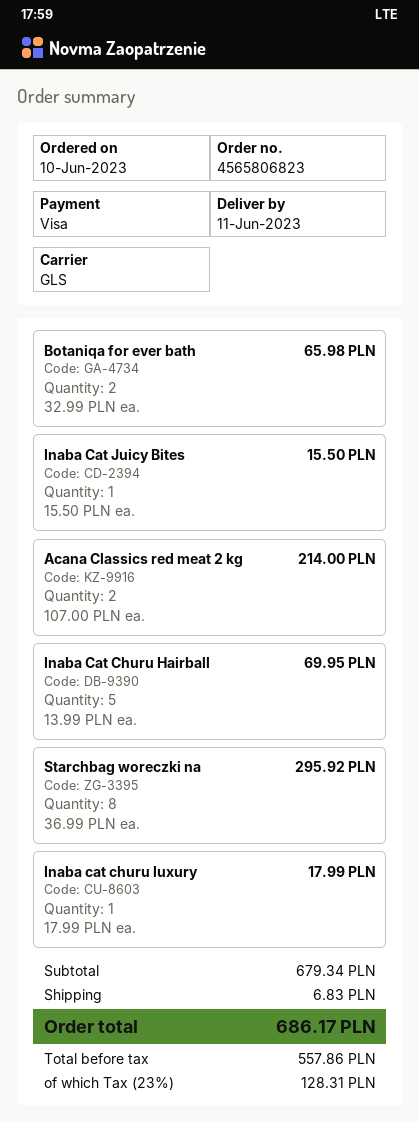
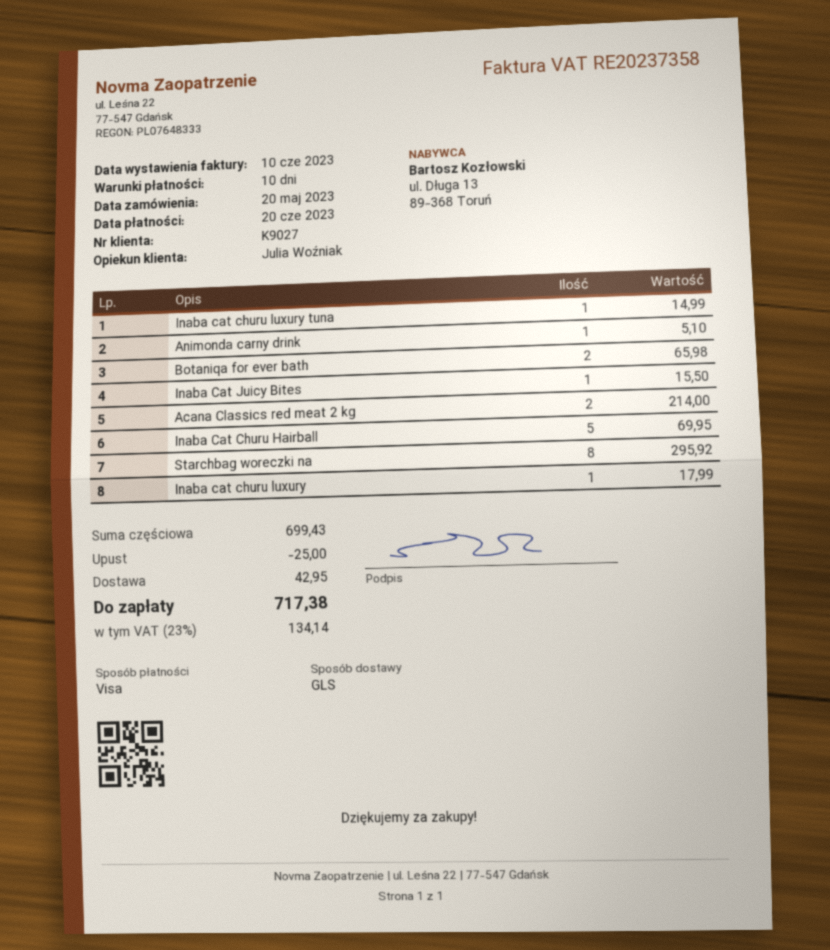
order date: 2023-06-10 -> 2023-05-20
Inaba cat churu luxury tuna: none -> 1 for 14.99
Animonda carny drink: none -> 1 for 5.10
subtotal: 679.34 -> 699.43
discount: none -> 25.00
shipping: 6.83 -> 42.95
tax: 23% = 128.31 -> 23% = 134.14
total: 686.17 -> 717.38

